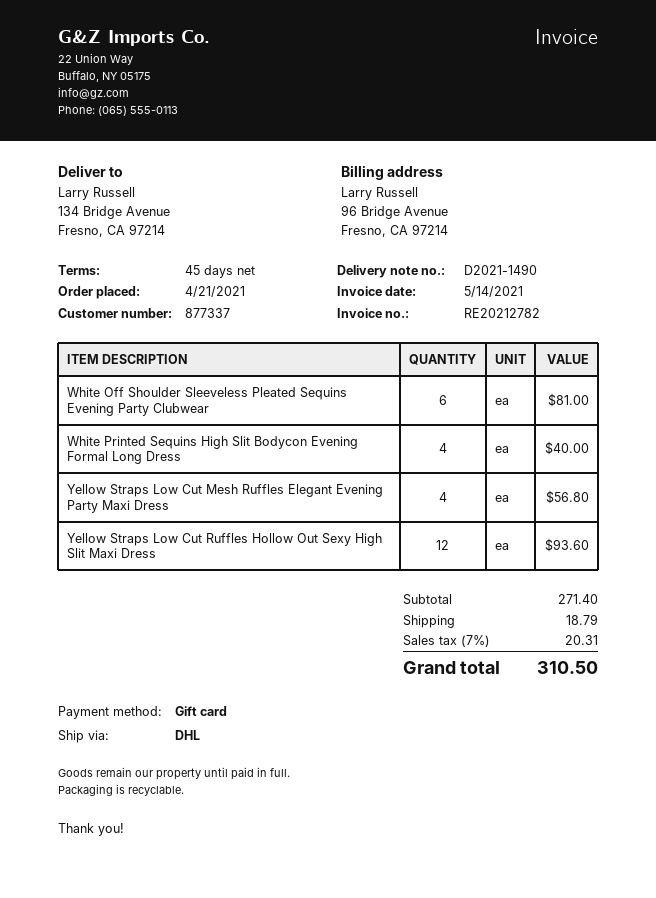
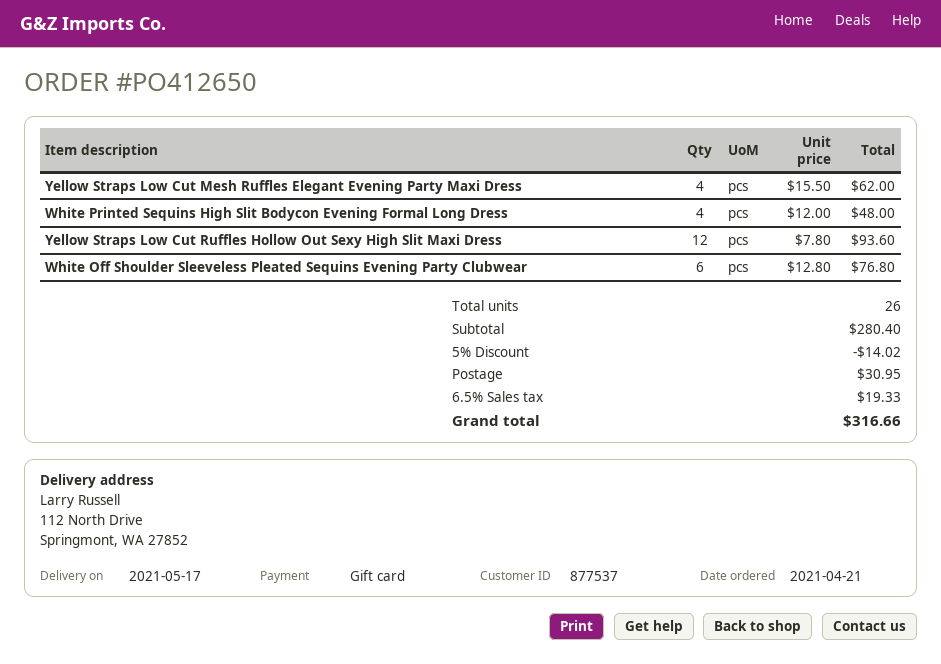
customer number: 877337 -> 877537
ship to: 134 Bridge Avenue, Fresno, CA 97214 -> 112 North Drive, Springmont, WA 27852
White Off Shoulder Sleeveless Pleated Sequins Evening Party Clubwear: 6 for 81.00 -> 6 for 76.80
White Printed Sequins High Slit Bodycon Evening Formal Long Dress: 4 for 40.00 -> 4 for 48.00
Yellow Straps Low Cut Mesh Ruffles Elegant Evening Party Maxi Dress: 4 for 56.80 -> 4 for 62.00
subtotal: 271.40 -> 280.40
discount: none -> 5% = 14.02
shipping: 18.79 -> 30.95
tax: 7% = 20.31 -> 6.5% = 19.33
total: 310.50 -> 316.66

